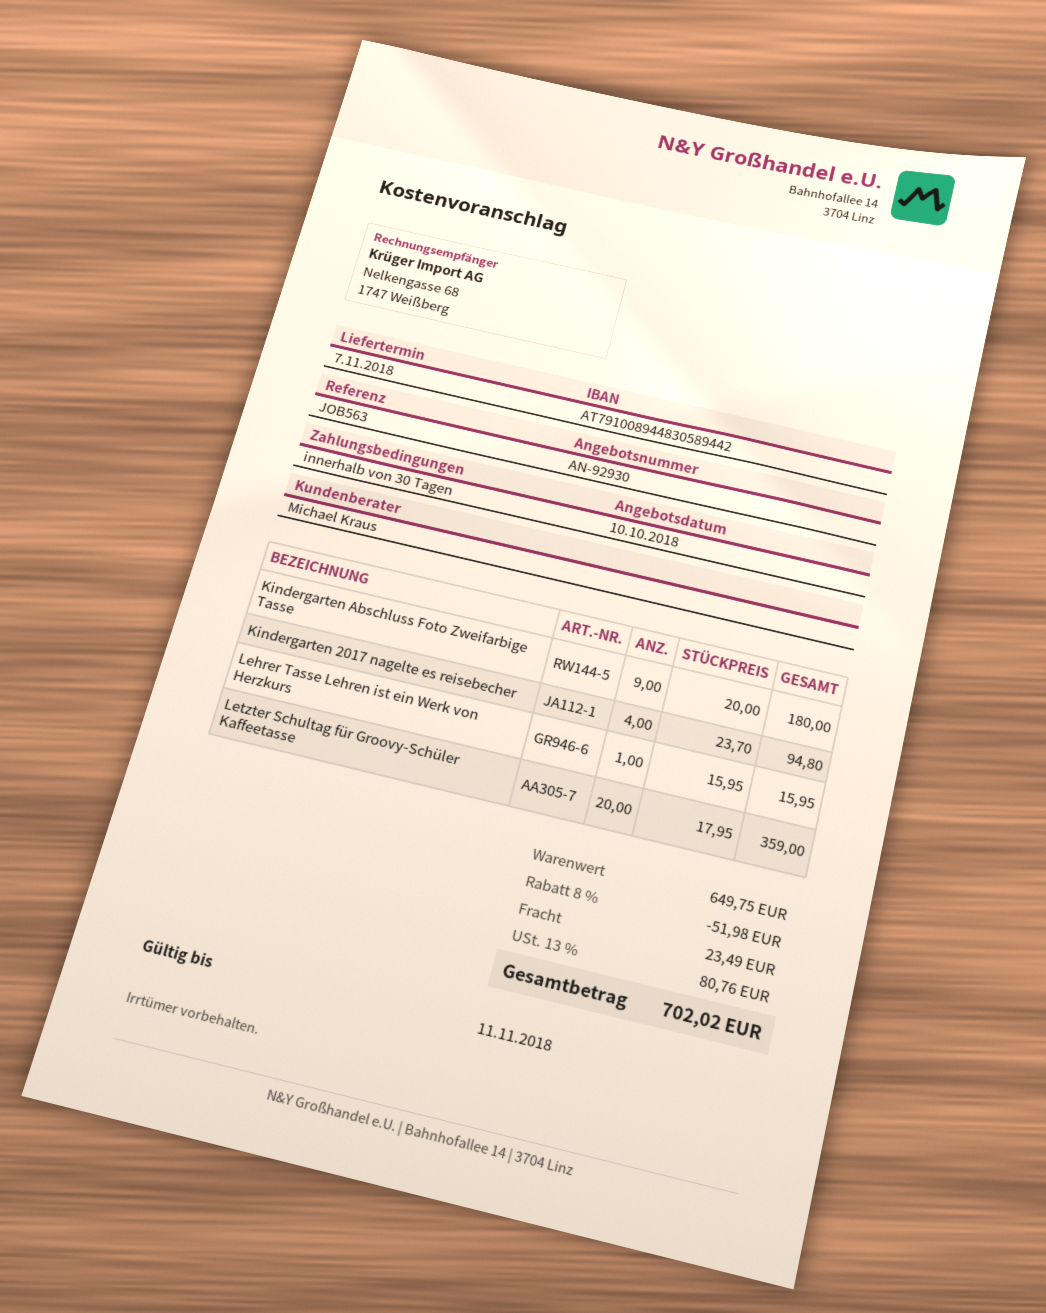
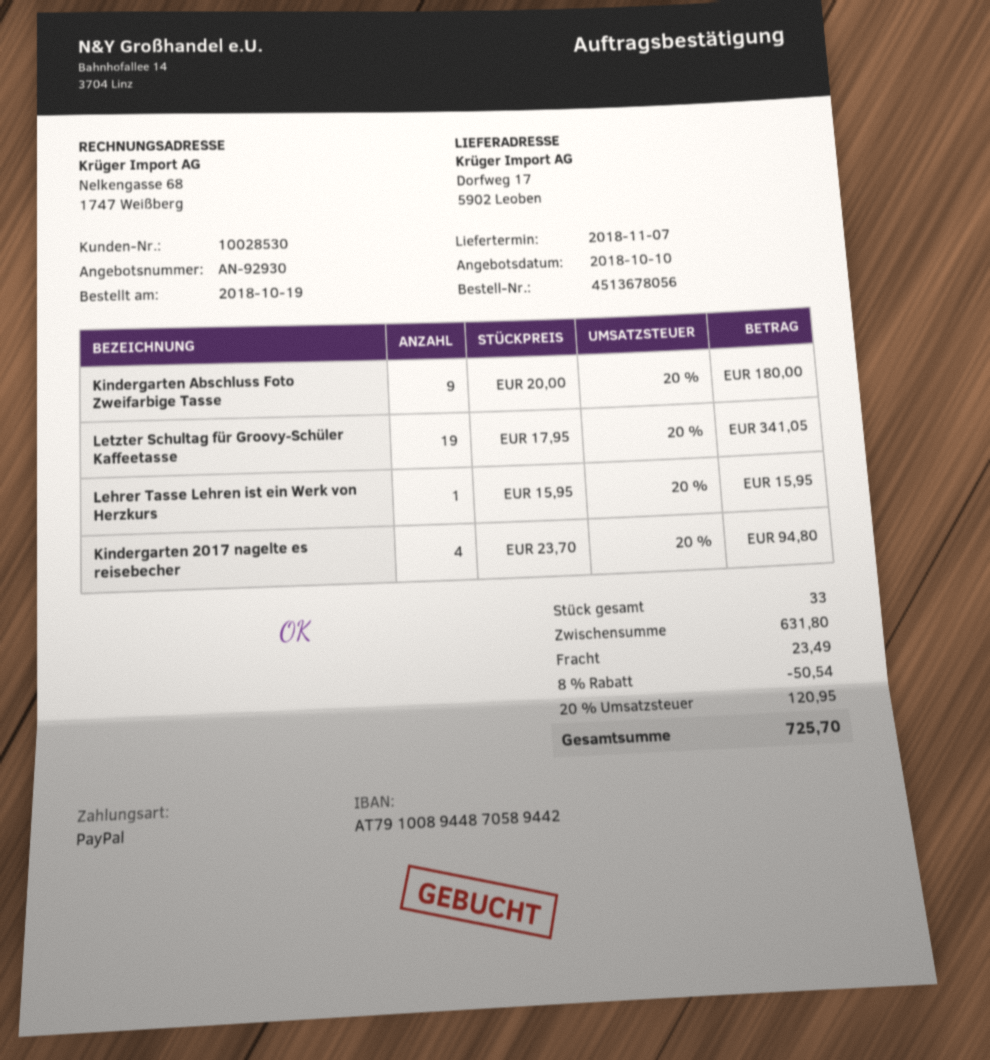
bank account: AT791008944830589442 -> AT791008944870589442
Letzter Schultag für Groovy-Schüler Kaffeetasse: 20 x 17.95 = 359.00 -> 19 x 17.95 = 341.05
subtotal: 649.75 -> 631.80
discount: 8% = 51.98 -> 8% = 50.54
tax: 13% = 80.76 -> 20% = 120.95
total: 702.02 -> 725.70

